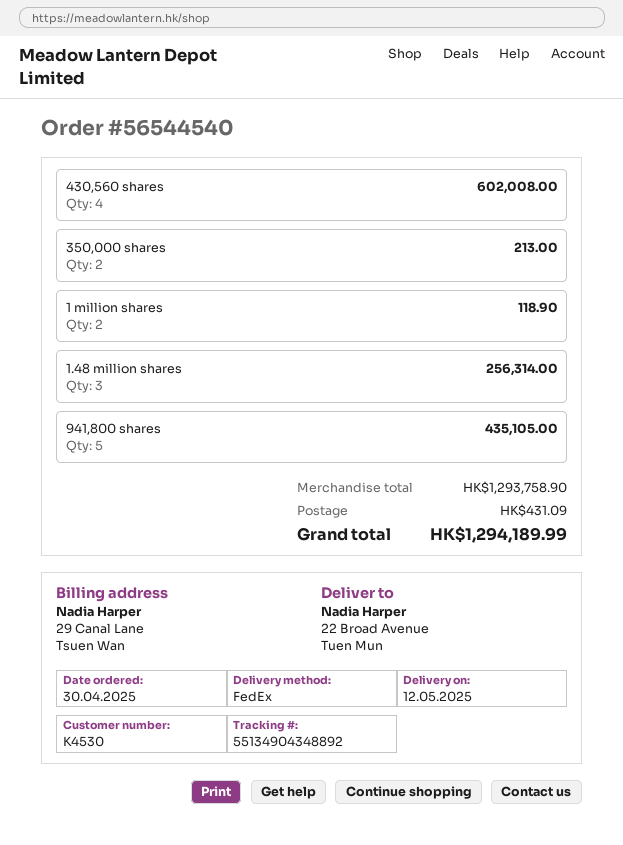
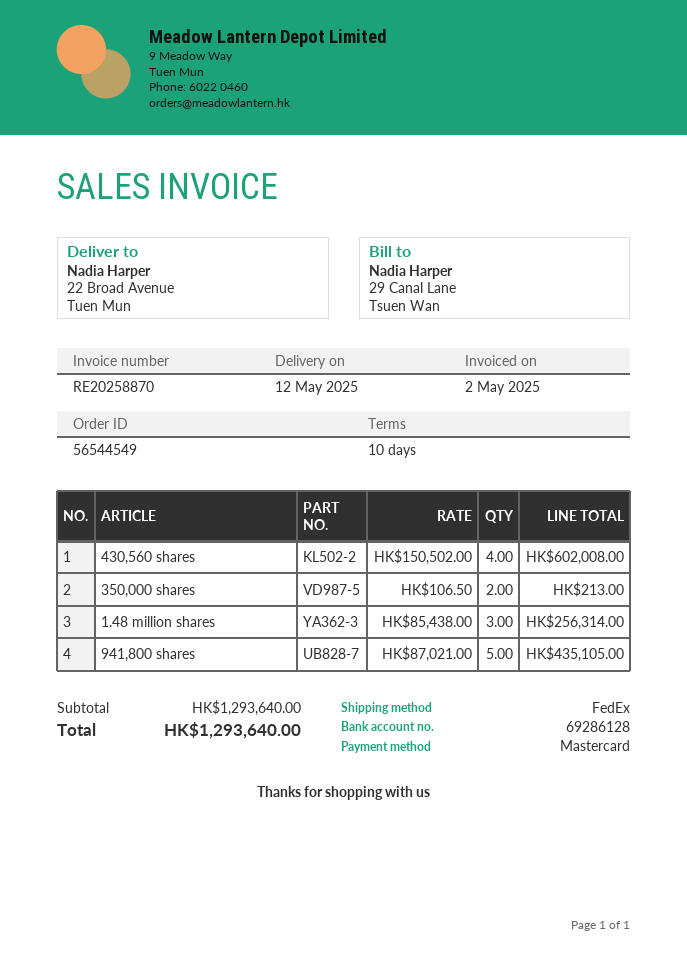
order number: 56544540 -> 56544549
1 million shares: 2 for 118.90 -> none
subtotal: 1293758.90 -> 1293640.00
shipping: 431.09 -> none
total: 1294189.99 -> 1293640.00

